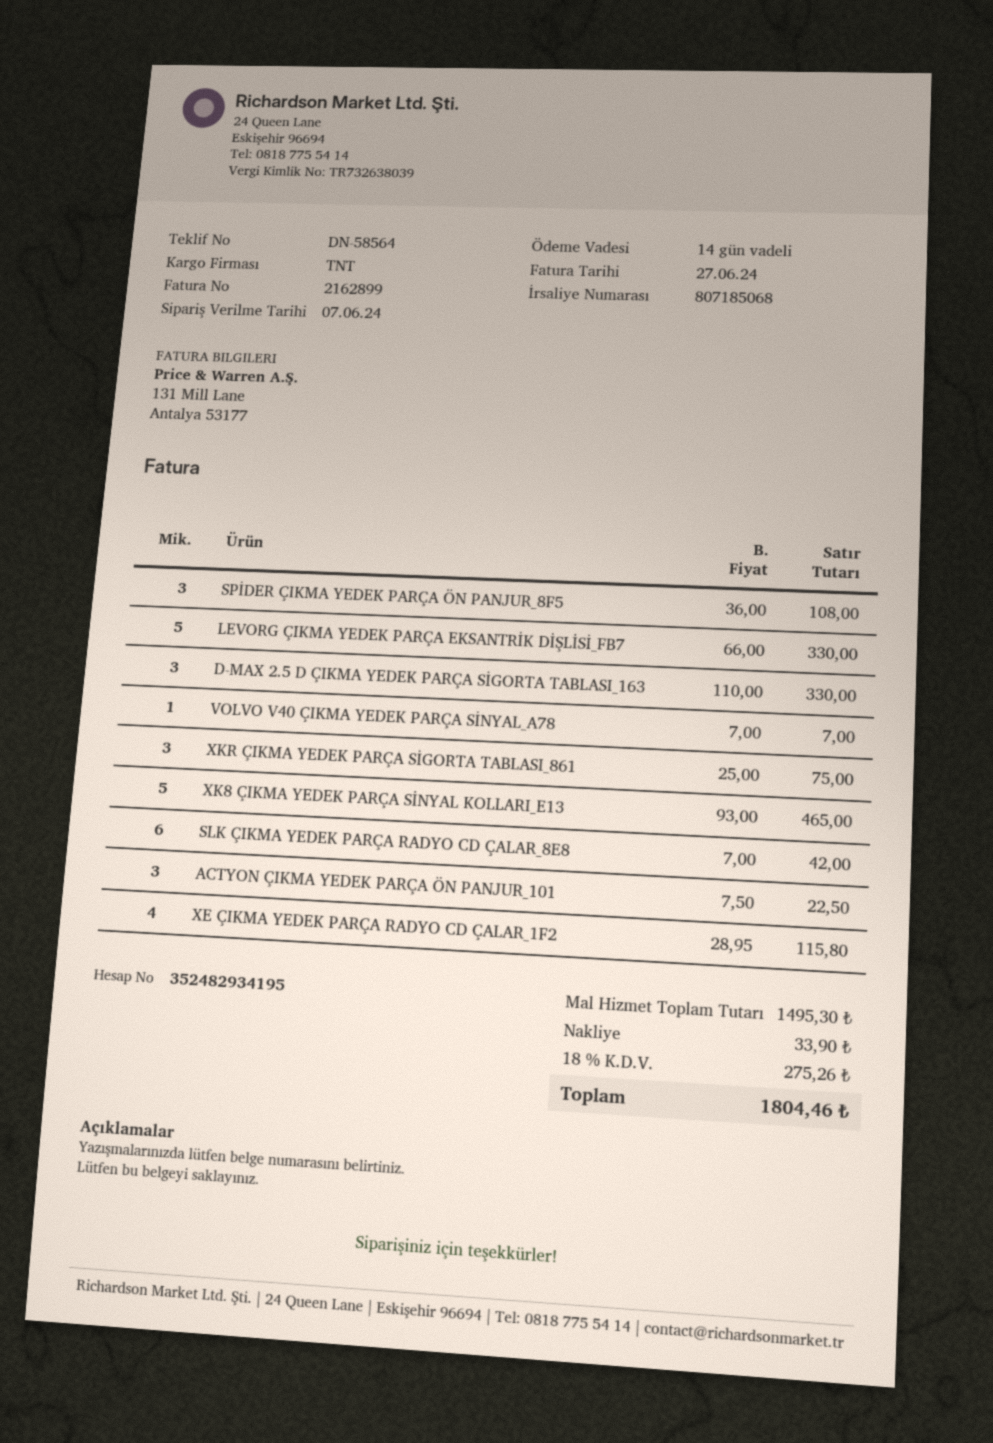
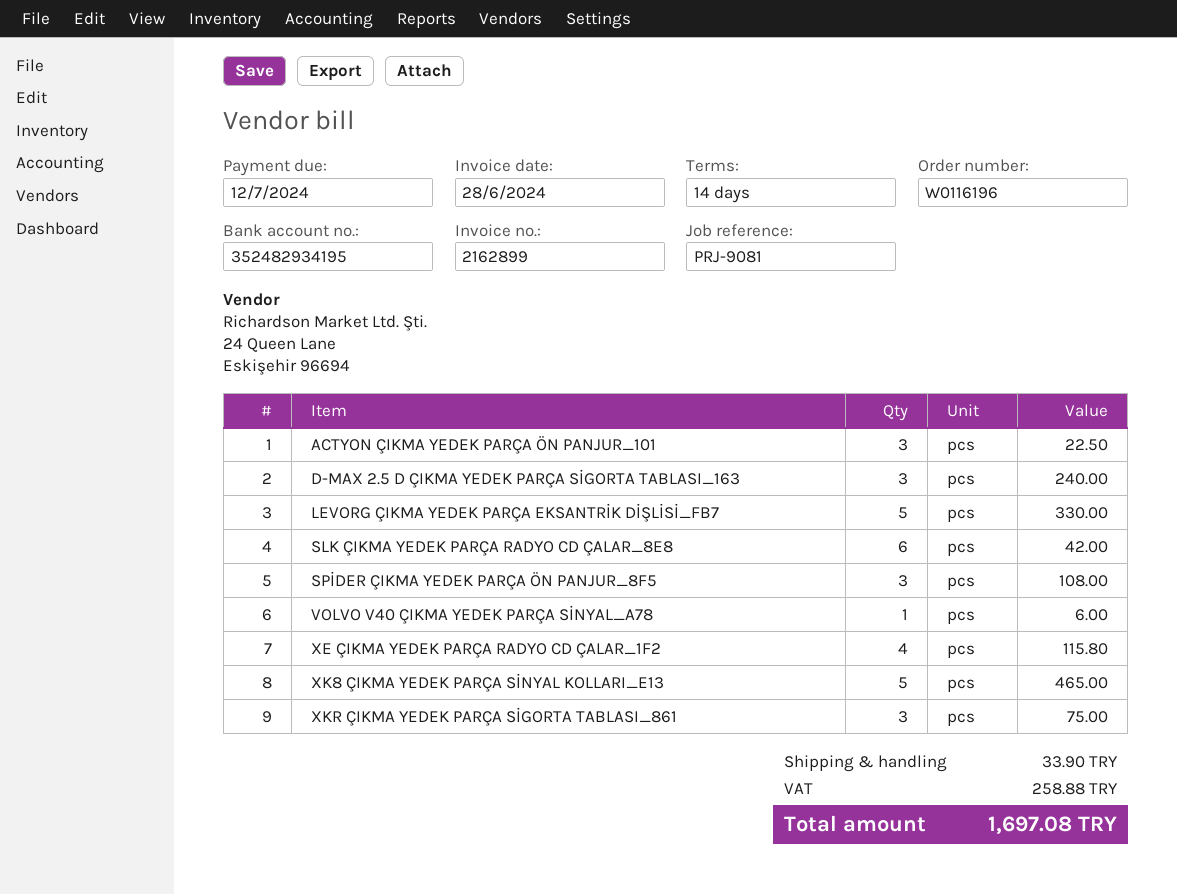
invoice date: 2024-06-27 -> 2024-06-28
D-MAX 2.5 D ÇIKMA YEDEK PARÇA SİGORTA TABLASI_163: 3 for 330.00 -> 3 for 240.00
VOLVO V40 ÇIKMA YEDEK PARÇA SİNYAL_A78: 1 for 7.00 -> 1 for 6.00
tax: 275.26 -> 258.88
total: 1804.46 -> 1697.08

